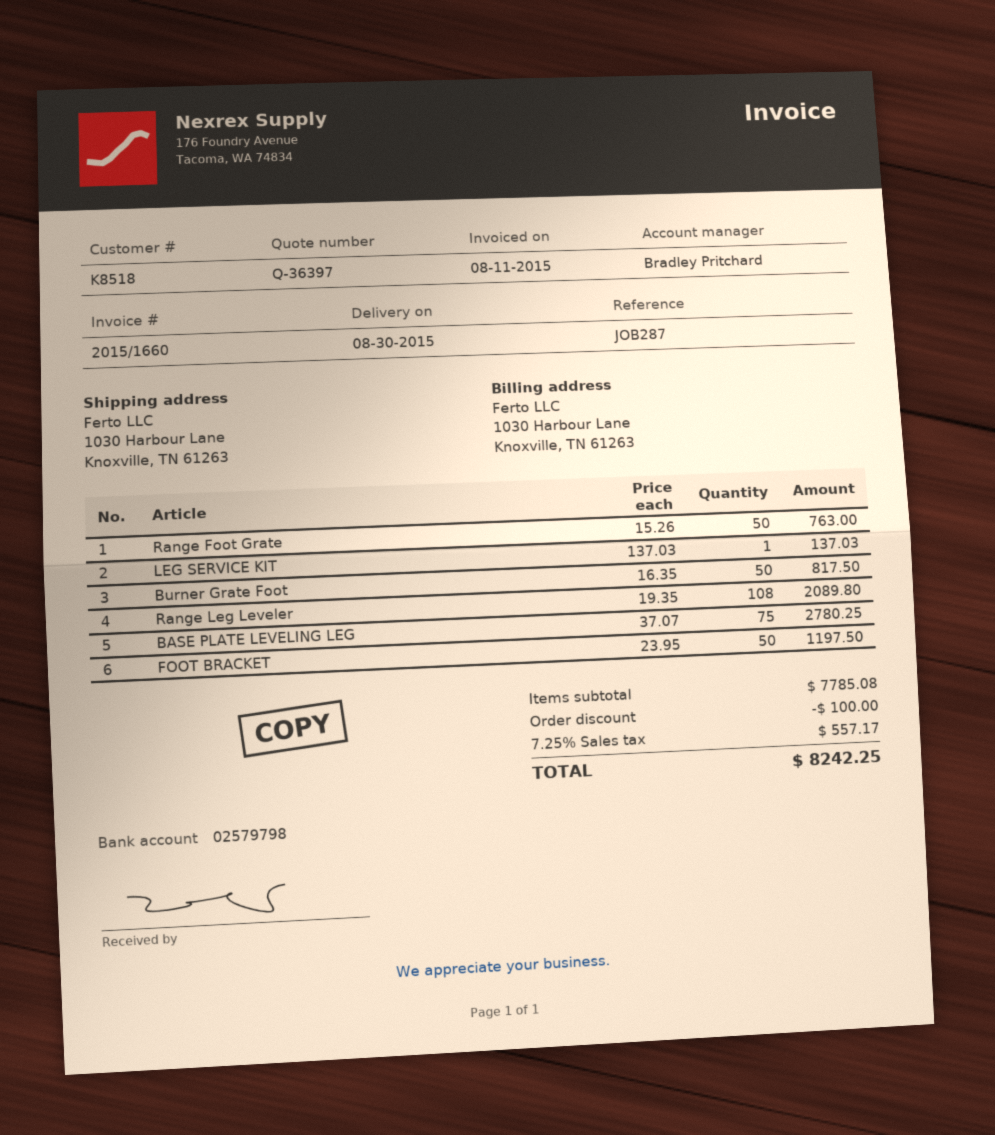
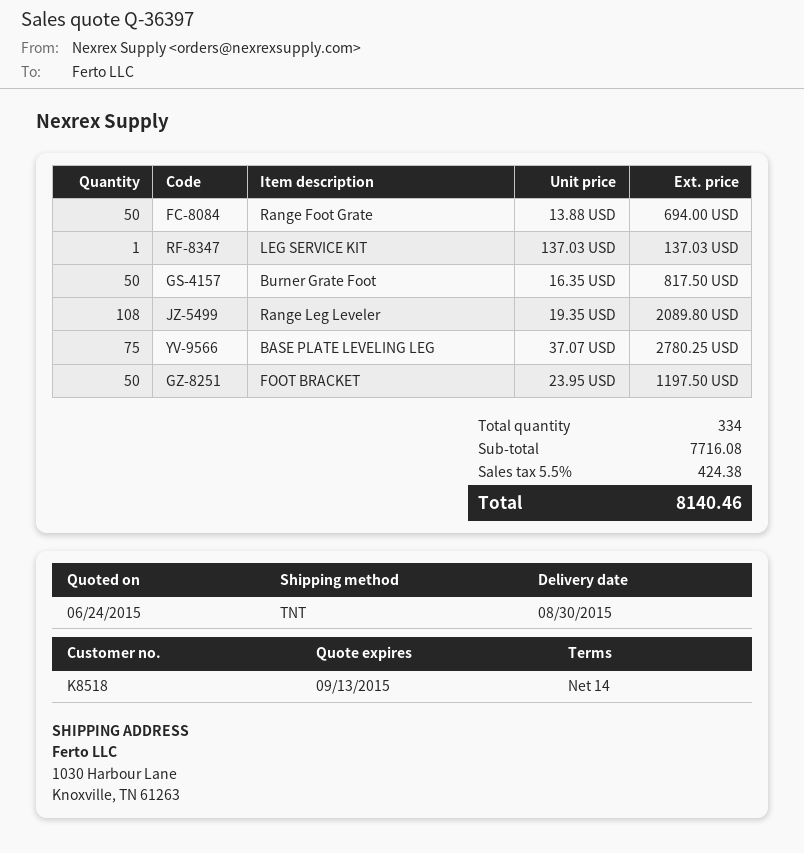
Range Foot Grate: 50 x 15.26 = 763.00 -> 50 x 13.88 = 694.00
subtotal: 7785.08 -> 7716.08
discount: 100.00 -> none
tax: 7.25% = 557.17 -> 5.5% = 424.38
total: 8242.25 -> 8140.46

